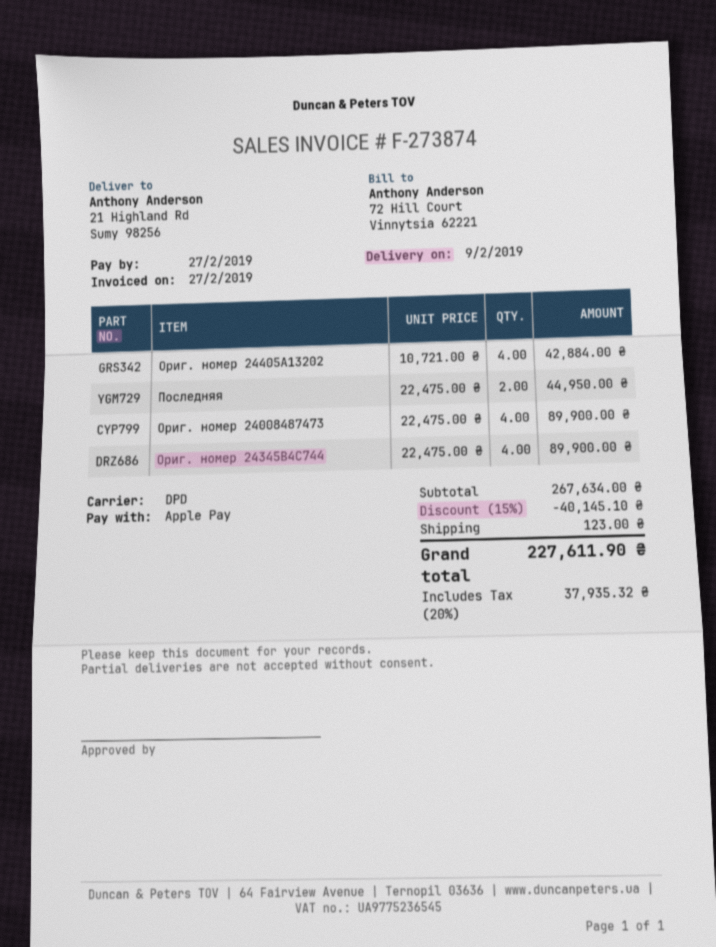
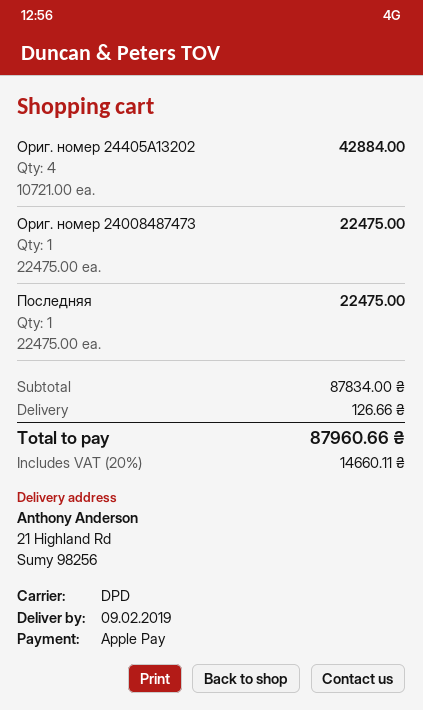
Последняя: 2 x 22475.00 = 44950.00 -> 1 x 22475.00 = 22475.00
Ориг. номер 24008487473: 4 x 22475.00 = 89900.00 -> 1 x 22475.00 = 22475.00
Ориг. номер 24345B4C744: 4 x 22475.00 = 89900.00 -> none
subtotal: 267634.00 -> 87834.00
discount: 15% = 40145.10 -> none
shipping: 123.00 -> 126.66
tax: 20% = 37935.32 -> 20% = 14660.11
total: 227611.90 -> 87960.66

